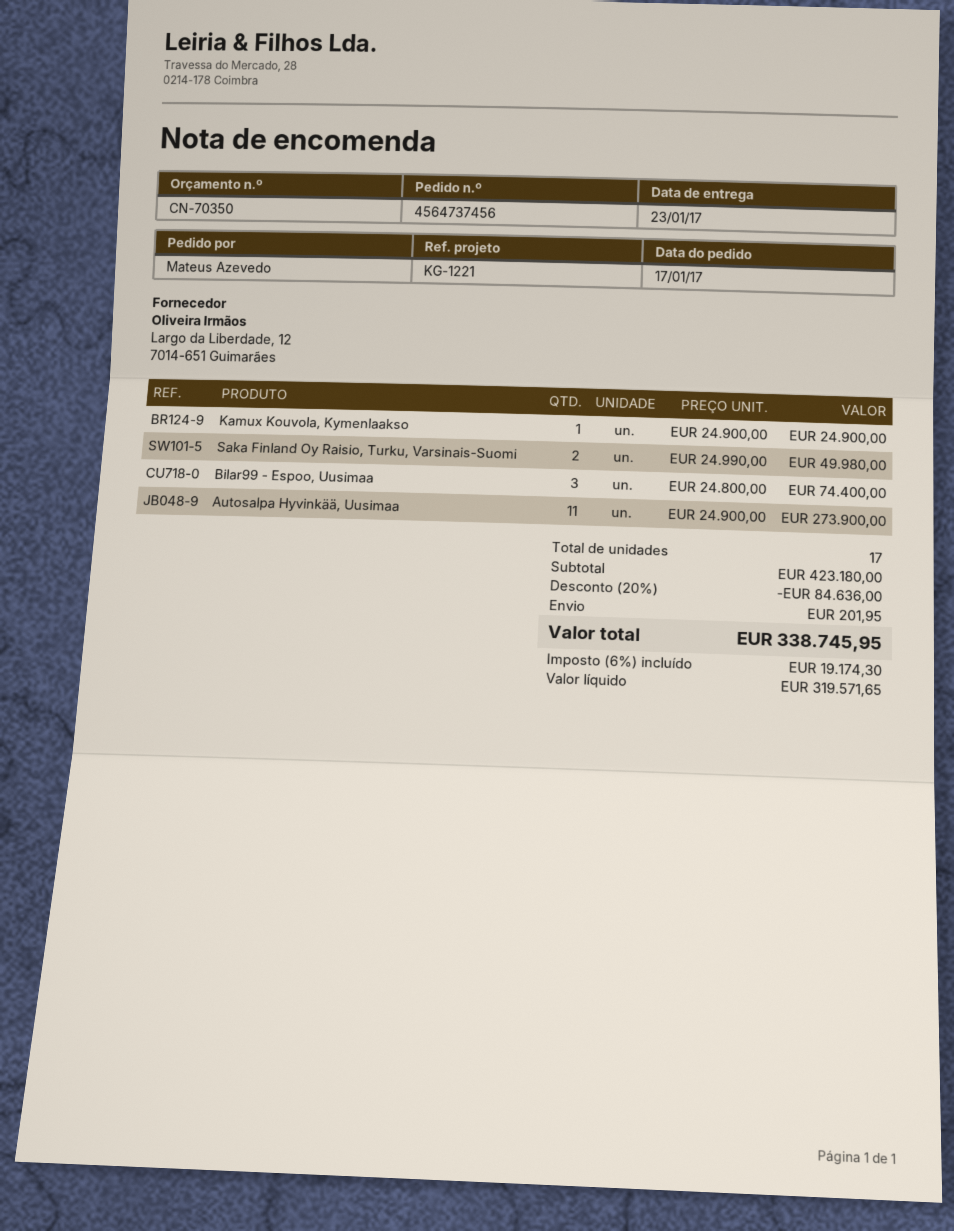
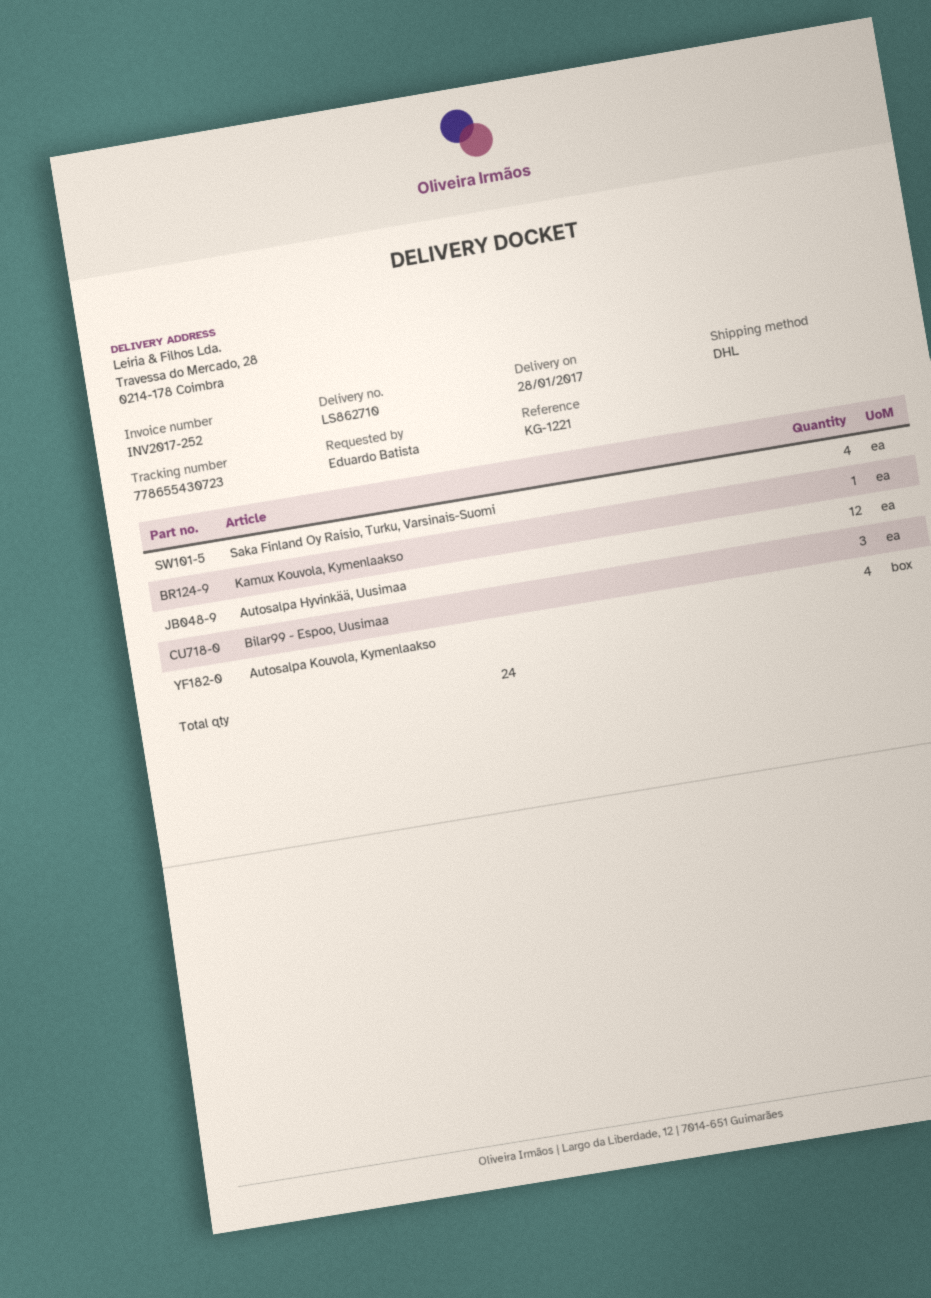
delivery date: 2017-01-23 -> 2017-01-28
ordered by: Mateus Azevedo -> Eduardo Batista
Saka Finland Oy Raisio, Turku, Varsinais-Suomi: 2 -> 4
Autosalpa Hyvinkää, Uusimaa: 11 -> 12
Autosalpa Kouvola, Kymenlaakso: none -> 4
total quantity: 17 -> 24

